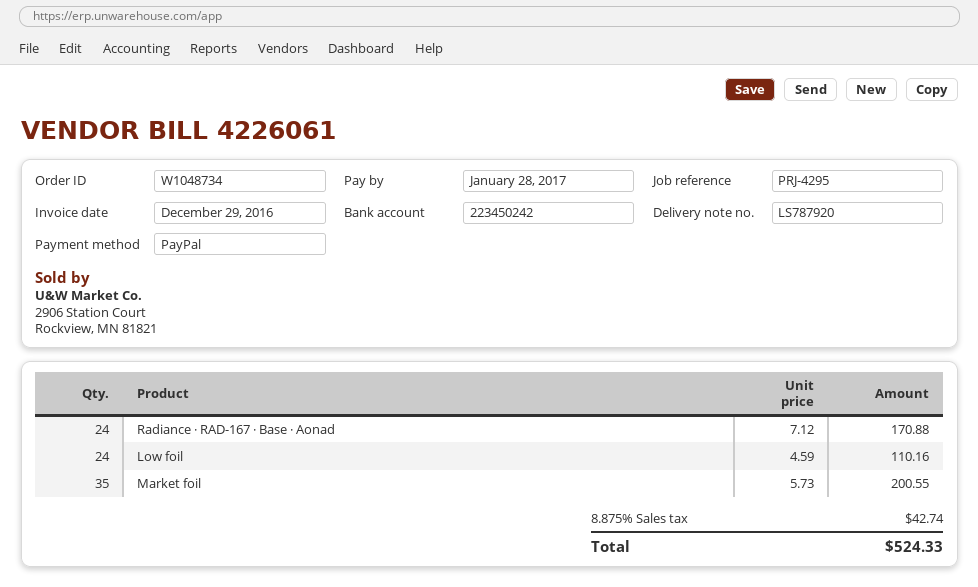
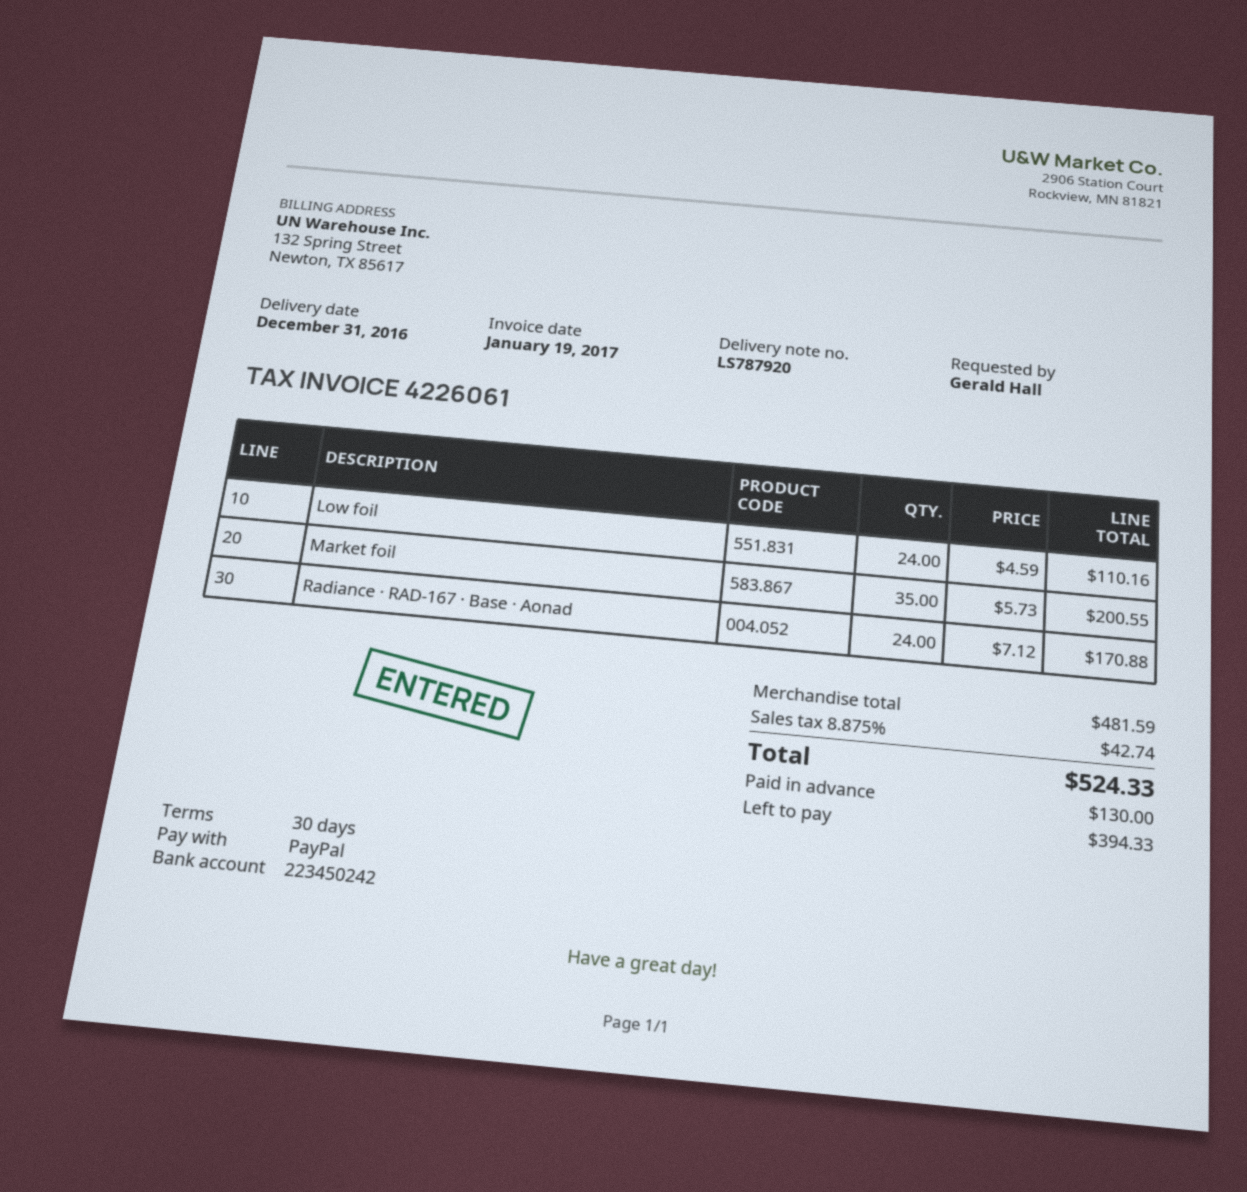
invoice date: 2016-12-29 -> 2017-01-19

